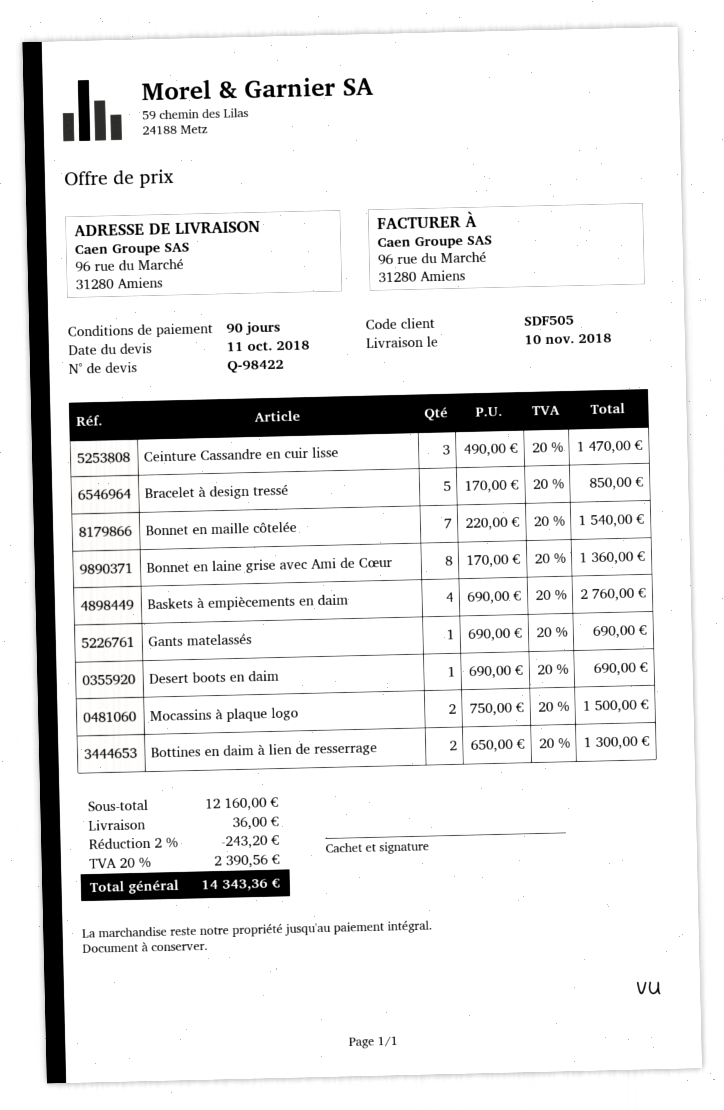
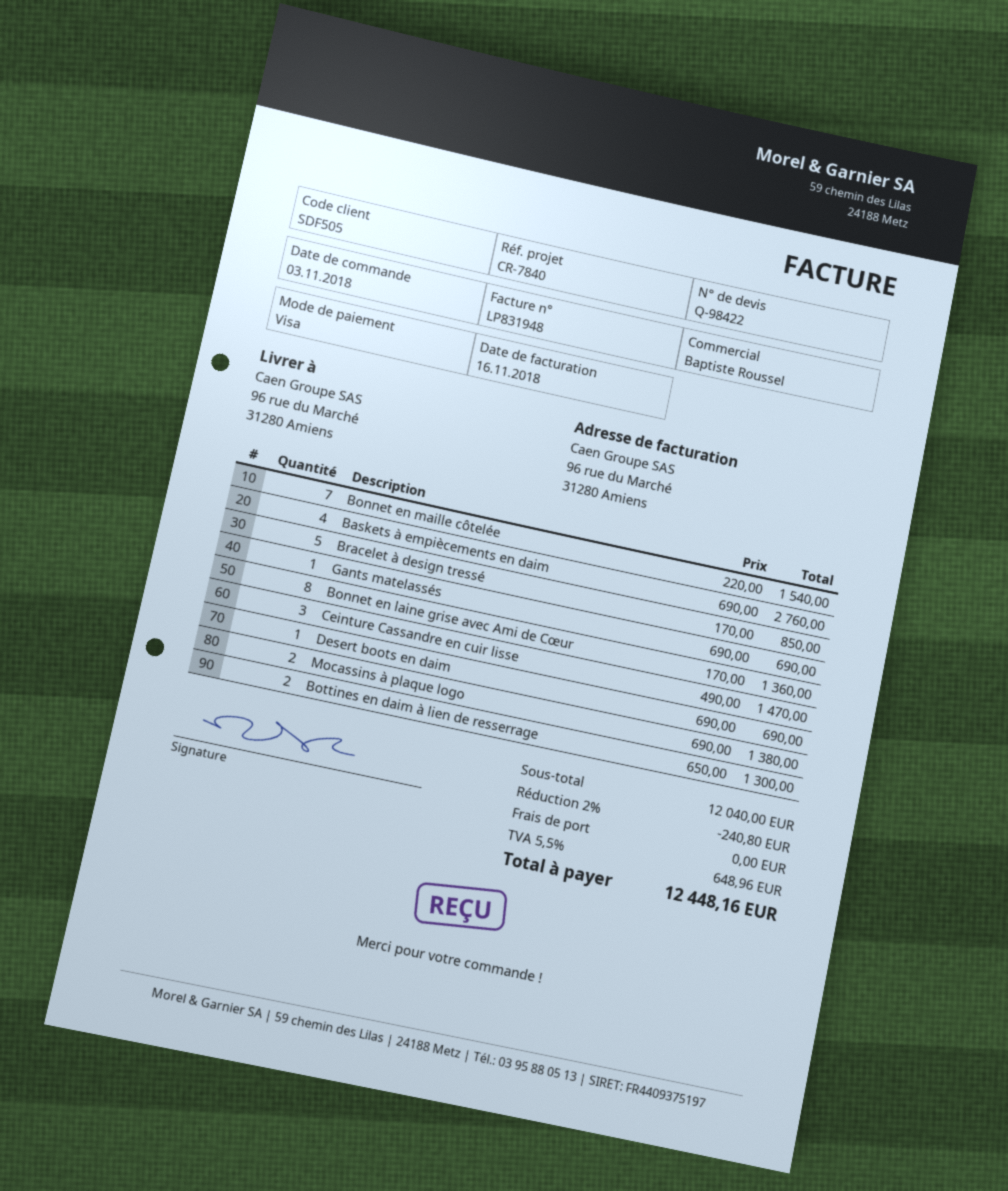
Mocassins à plaque logo: 2 x 750.00 = 1500.00 -> 2 x 690.00 = 1380.00
subtotal: 12160.00 -> 12040.00
discount: 2% = 243.20 -> 2% = 240.80
shipping: 36.00 -> 0.00
tax: 20% = 2390.56 -> 5.5% = 648.96
total: 14343.36 -> 12448.16

